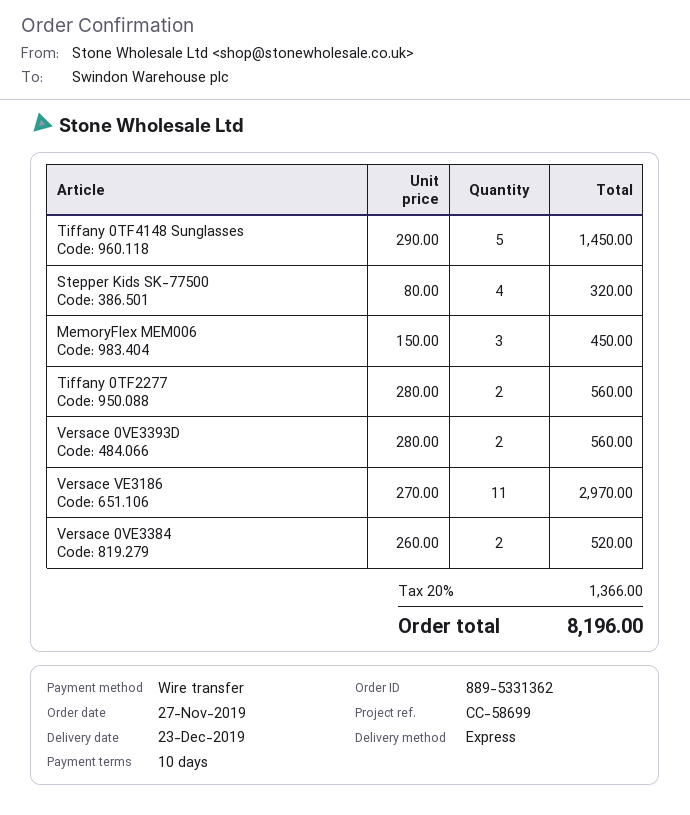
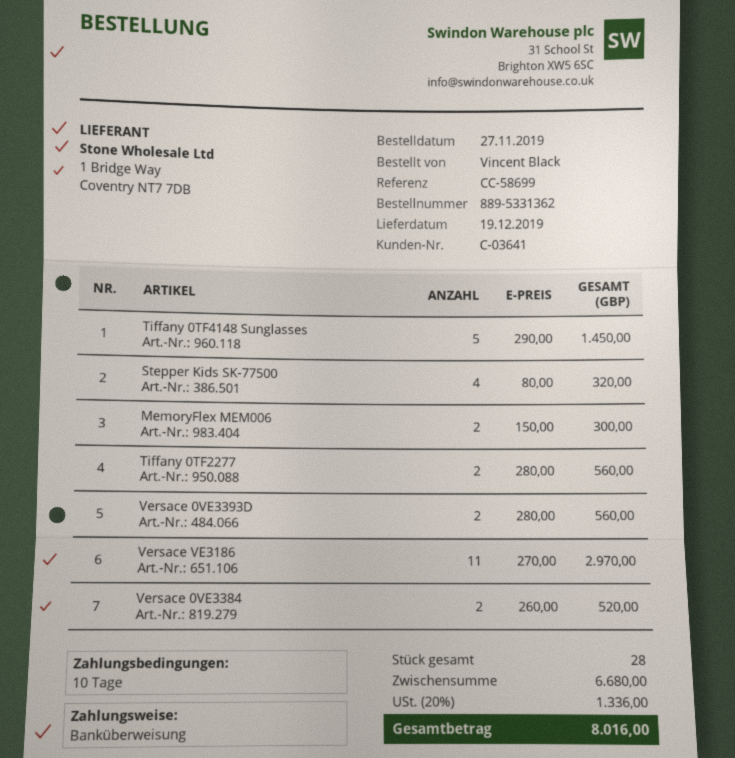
delivery date: 2019-12-23 -> 2019-12-19
MemoryFlex MEM006: 3 x 150.00 = 450.00 -> 2 x 150.00 = 300.00
tax: 20% = 1366.00 -> 20% = 1336.00
total: 8196.00 -> 8016.00

